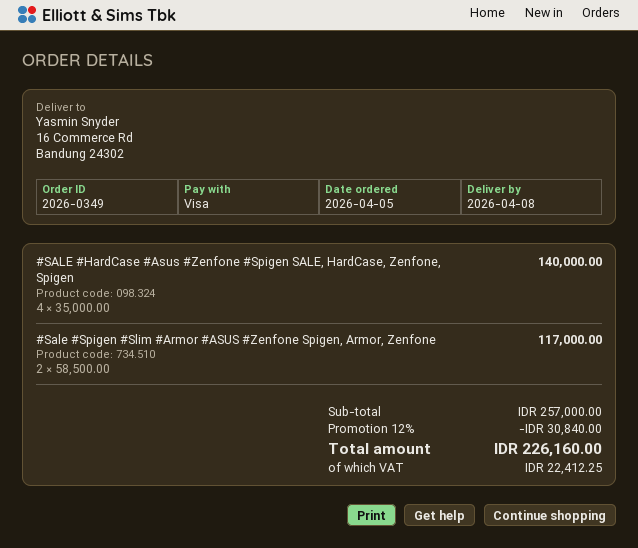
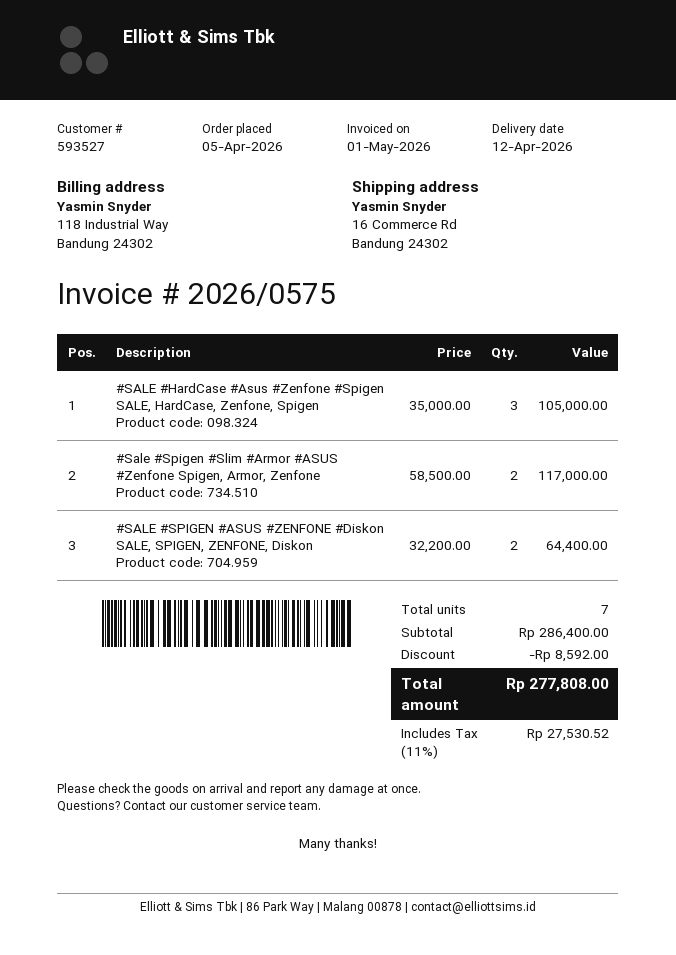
delivery date: 2026-04-08 -> 2026-04-12
#SALE #HardCase #Asus #Zenfone #Spigen SALE, HardCase, Zenfone, Spigen: 4 x 35000.00 = 140000.00 -> 3 x 35000.00 = 105000.00
#SALE #SPIGEN #ASUS #ZENFONE #Diskon SALE, SPIGEN, ZENFONE, Diskon: none -> 2 x 32200.00 = 64400.00
subtotal: 257000.00 -> 286400.00
discount: 30840.00 -> 8592.00
tax: 22412.25 -> 27530.52
total: 226160.00 -> 277808.00

